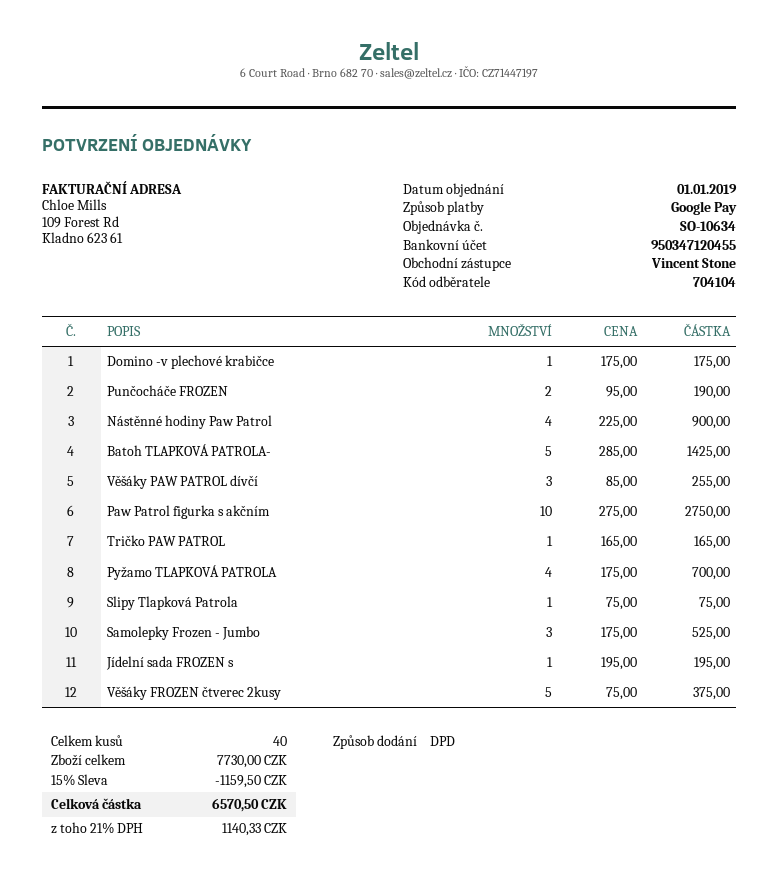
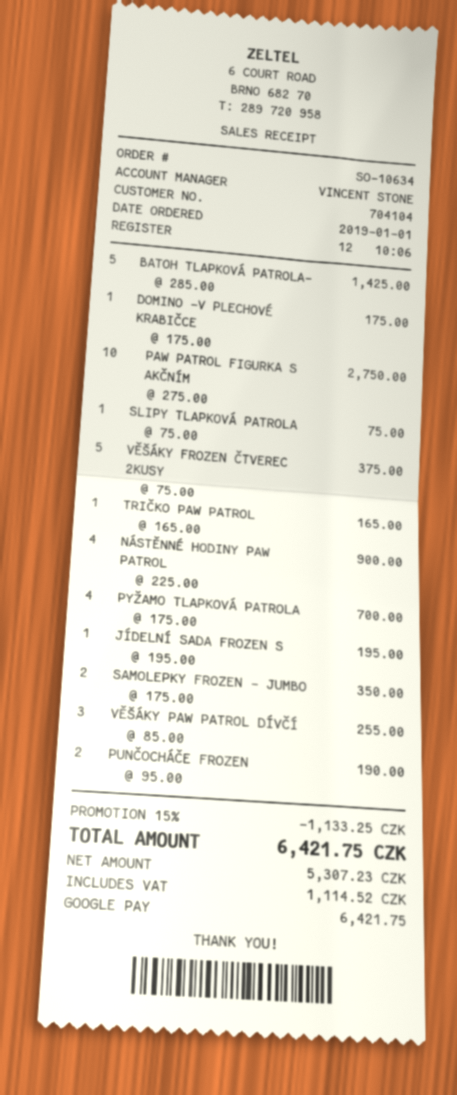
Samolepky Frozen - Jumbo: 3 x 175.00 = 525.00 -> 2 x 175.00 = 350.00
discount: 15% = 1159.50 -> 15% = 1133.25
tax: 1140.33 -> 1114.52
total: 6570.50 -> 6421.75

